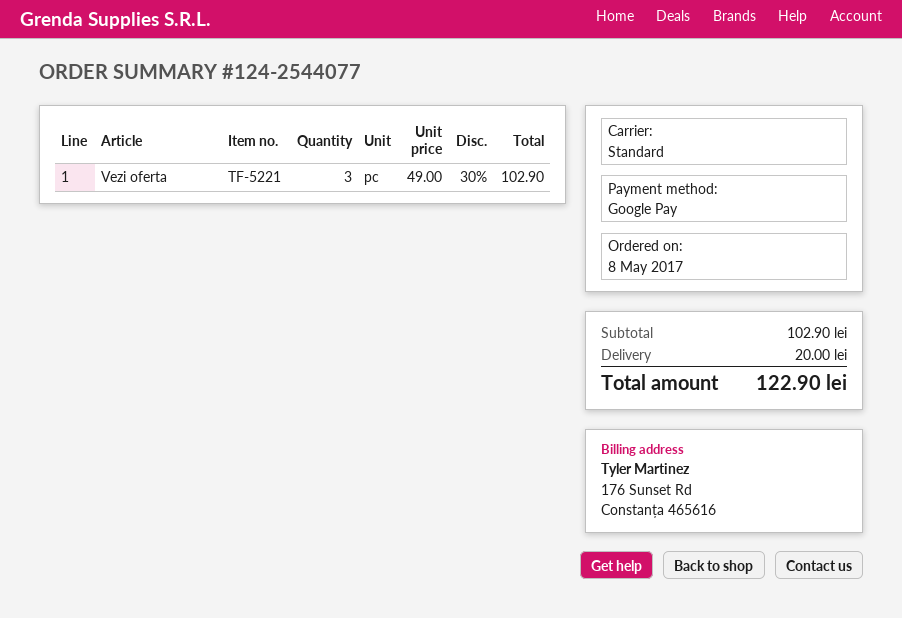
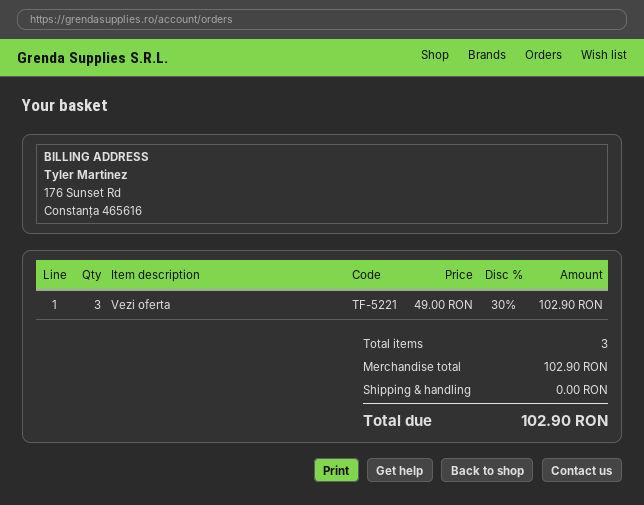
shipping: 20.00 -> 0.00
total: 122.90 -> 102.90

